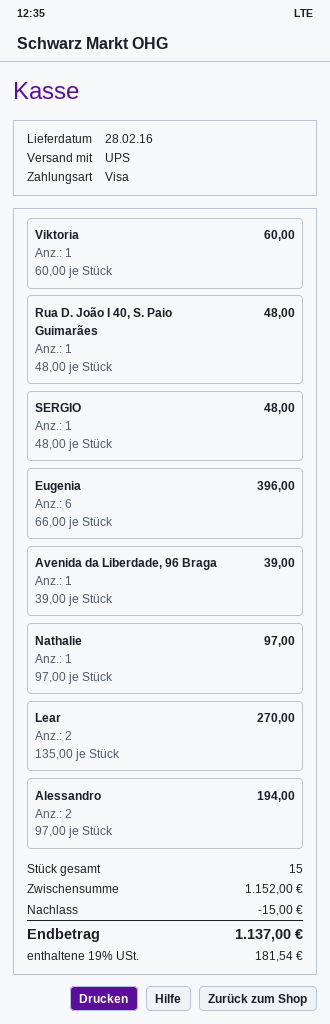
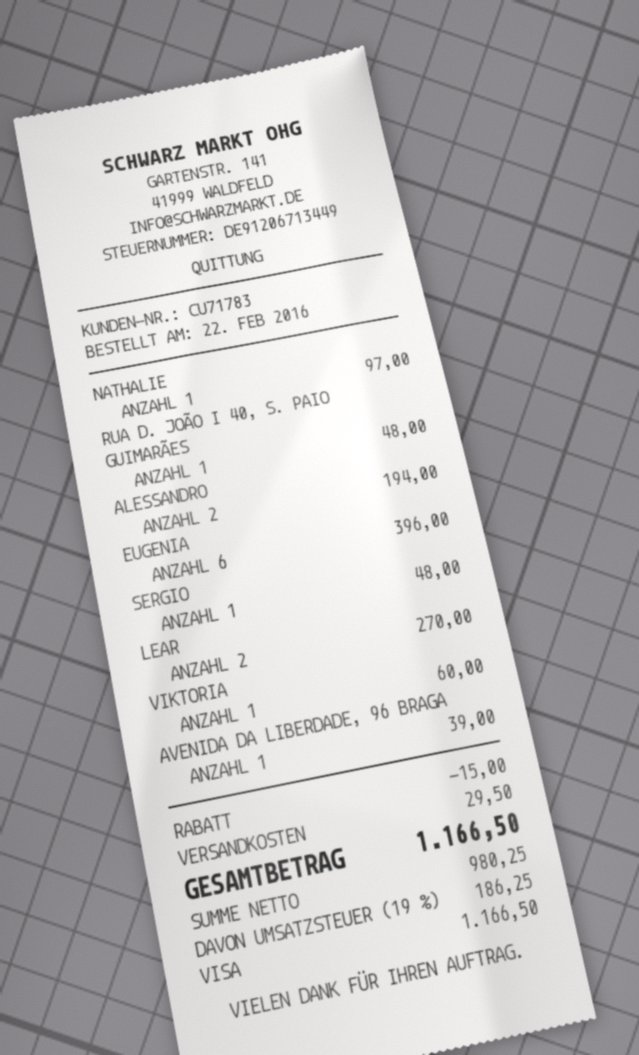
shipping: none -> 29.50
tax: 19% = 181.54 -> 19% = 186.25
total: 1137.00 -> 1166.50

